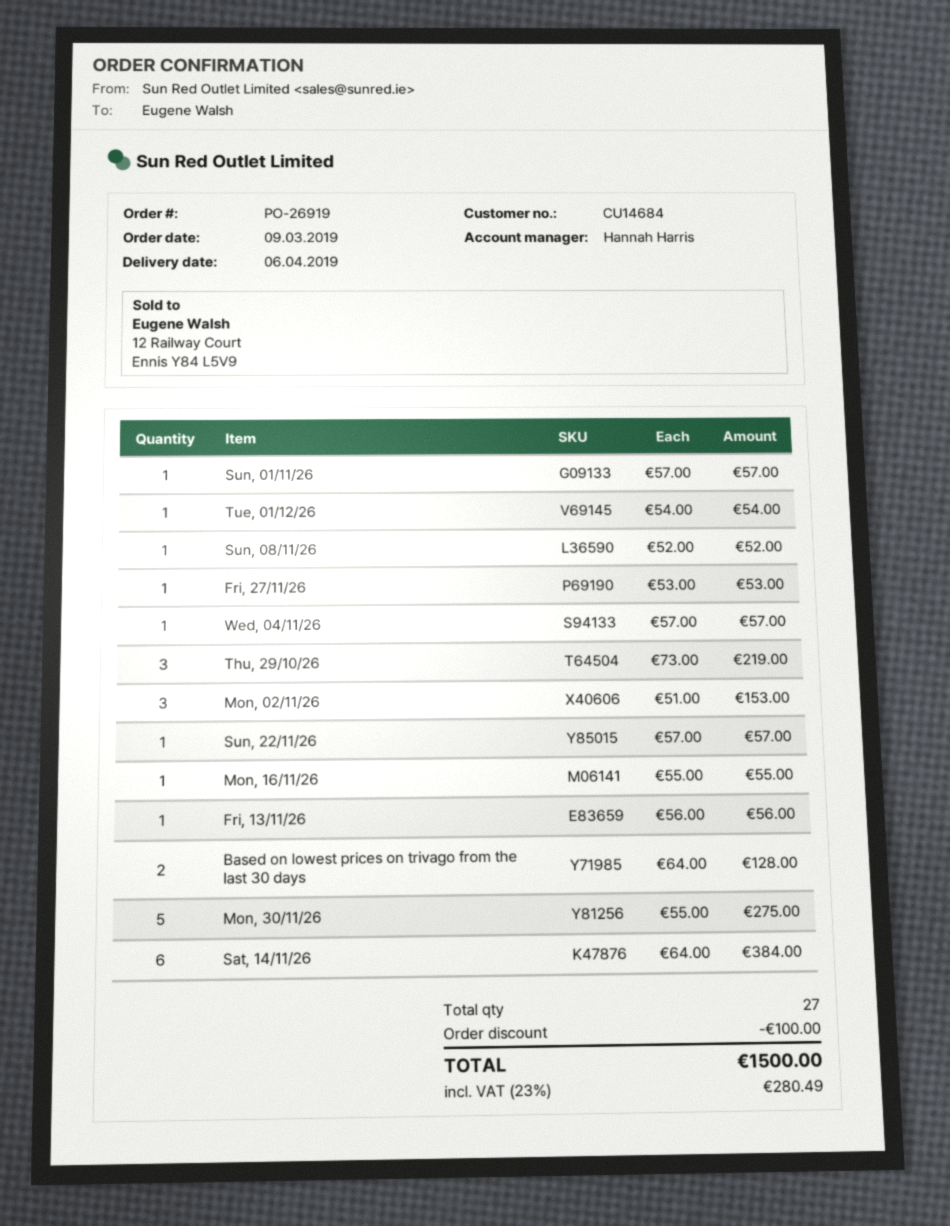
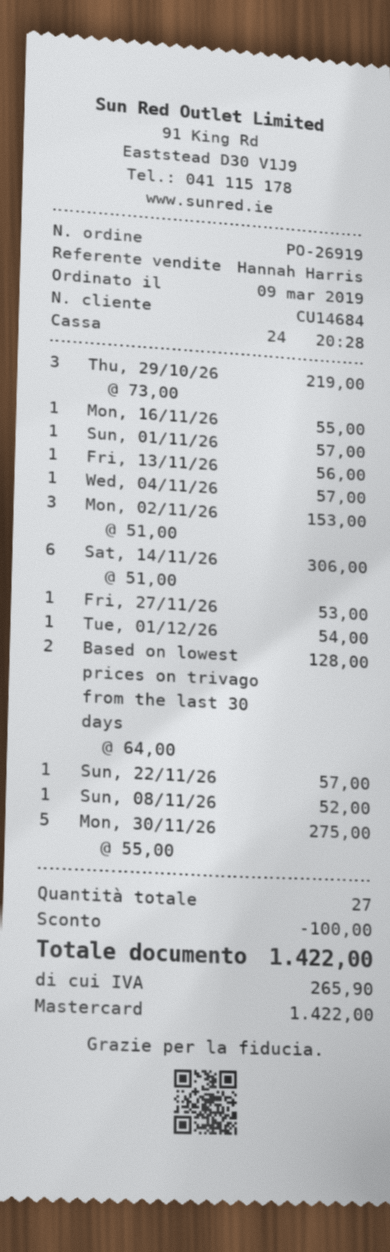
Sat, 14/11/26: 6 x 64.00 = 384.00 -> 6 x 51.00 = 306.00
tax: 280.49 -> 265.90
total: 1500.00 -> 1422.00

